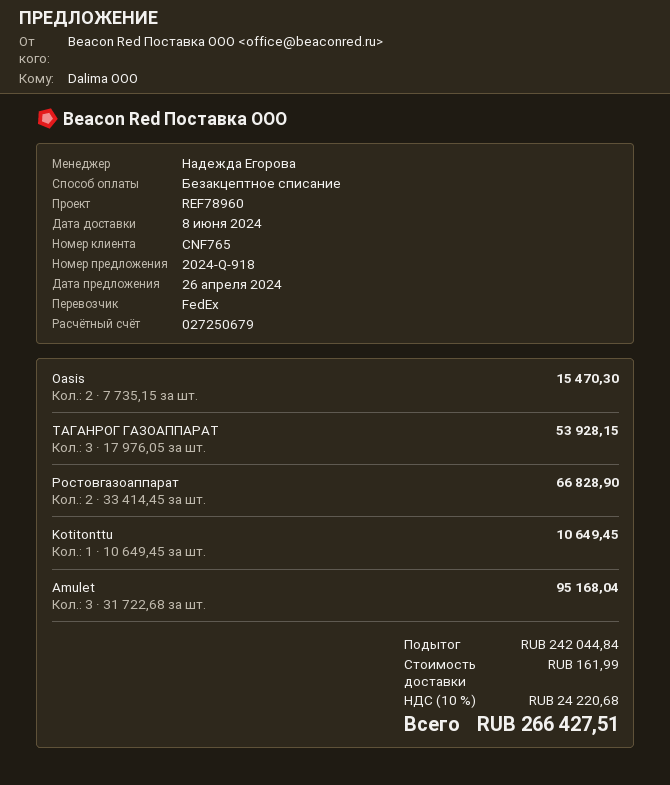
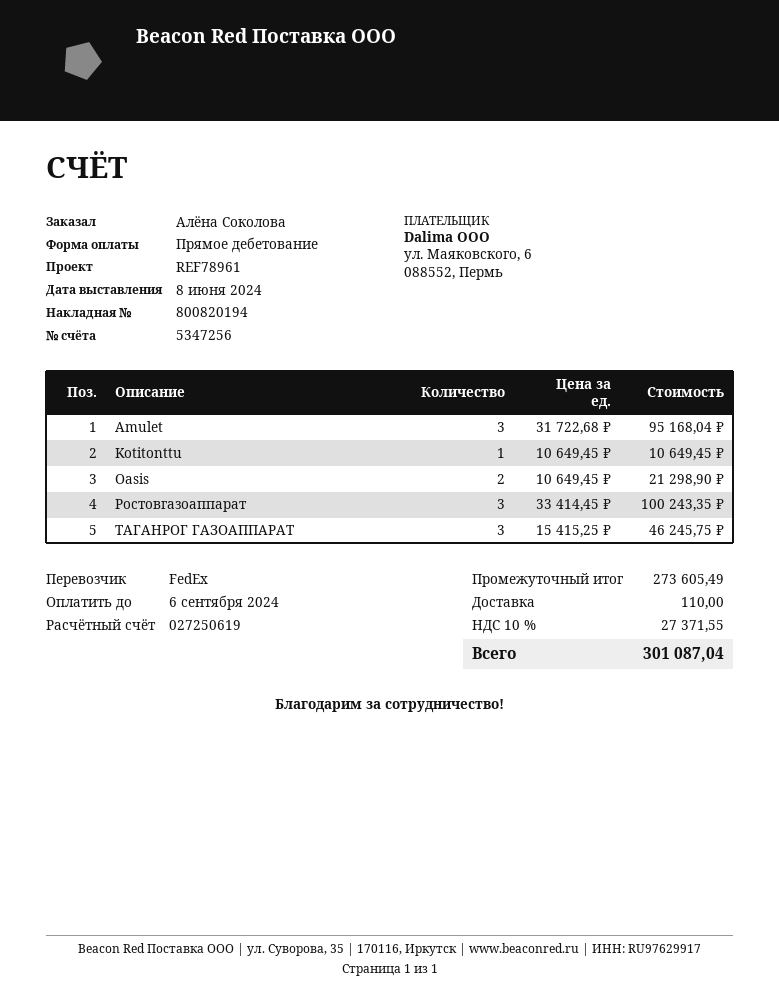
reference: REF78960 -> REF78961
bank account: 027250679 -> 027250619
Oasis: 2 x 7735.15 = 15470.30 -> 2 x 10649.45 = 21298.90
ТАГАНРОГ ГАЗОАППАРАТ: 3 x 17976.05 = 53928.15 -> 3 x 15415.25 = 46245.75
Ростовгазоаппарат: 2 x 33414.45 = 66828.90 -> 3 x 33414.45 = 100243.35
subtotal: 242044.84 -> 273605.49
shipping: 161.99 -> 110.00
tax: 10% = 24220.68 -> 10% = 27371.55
total: 266427.51 -> 301087.04

